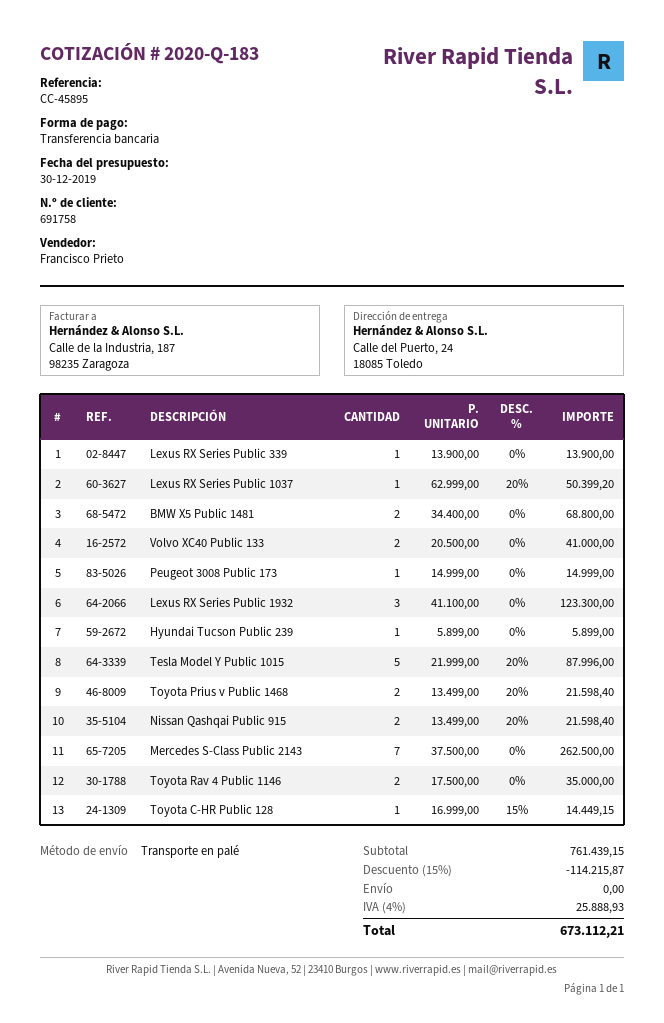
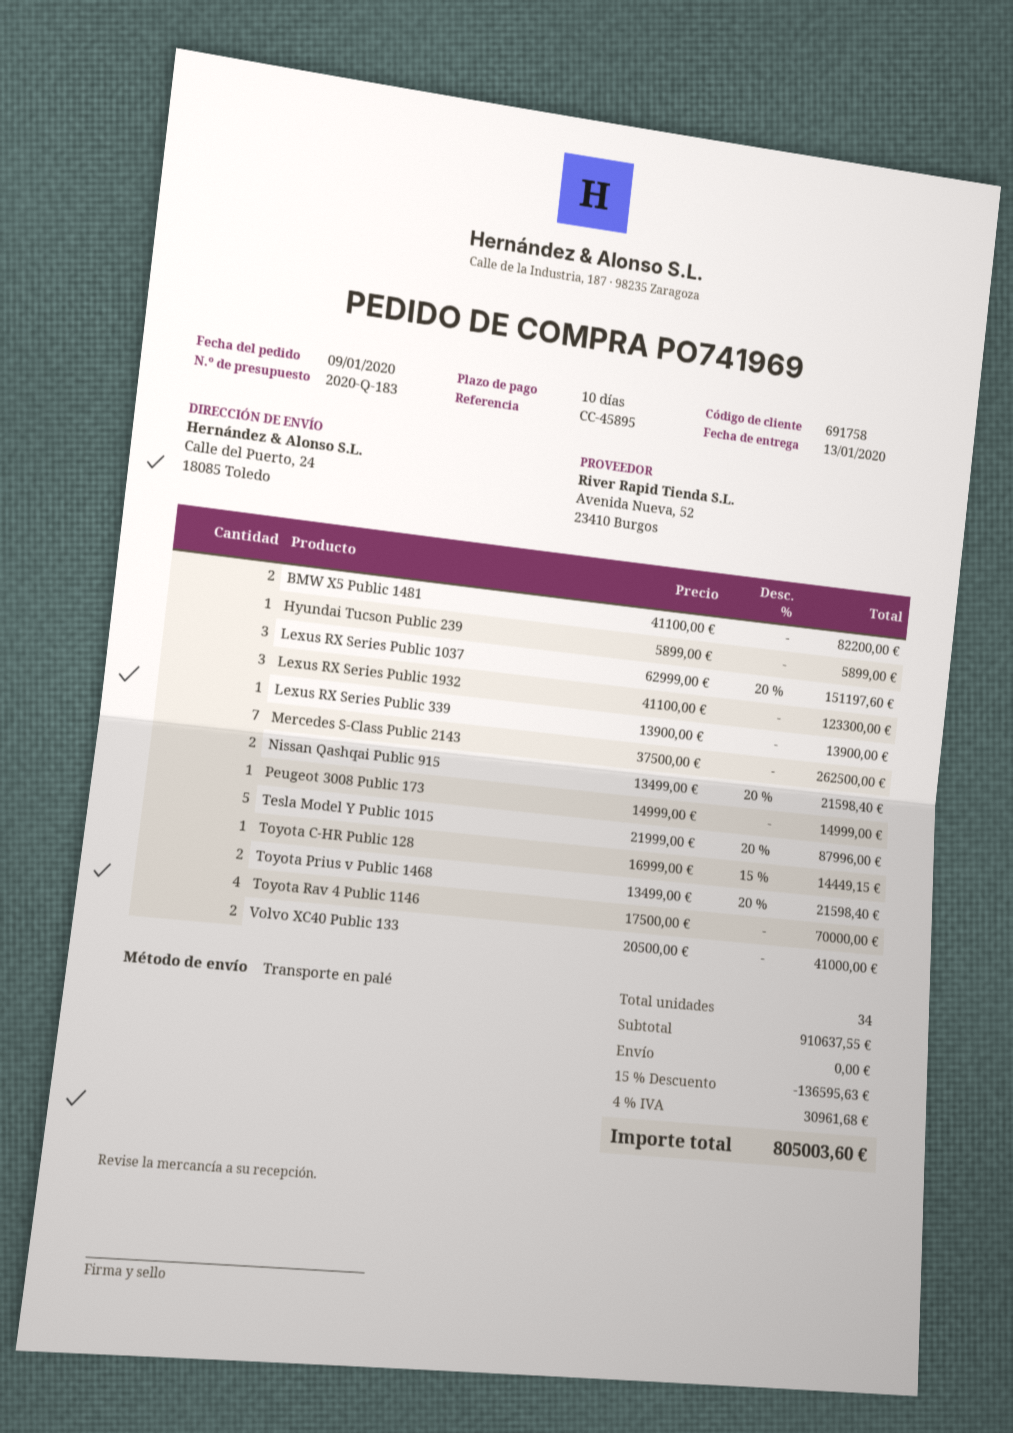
Lexus RX Series Public 1037: 1 x 62999.00 - 20% = 50399.20 -> 3 x 62999.00 - 20% = 151197.60
BMW X5 Public 1481: 2 x 34400.00 = 68800.00 -> 2 x 41100.00 = 82200.00
Toyota Rav 4 Public 1146: 2 x 17500.00 = 35000.00 -> 4 x 17500.00 = 70000.00
subtotal: 761439.15 -> 910637.55
discount: 15% = 114215.87 -> 15% = 136595.63
tax: 4% = 25888.93 -> 4% = 30961.68
total: 673112.21 -> 805003.60

